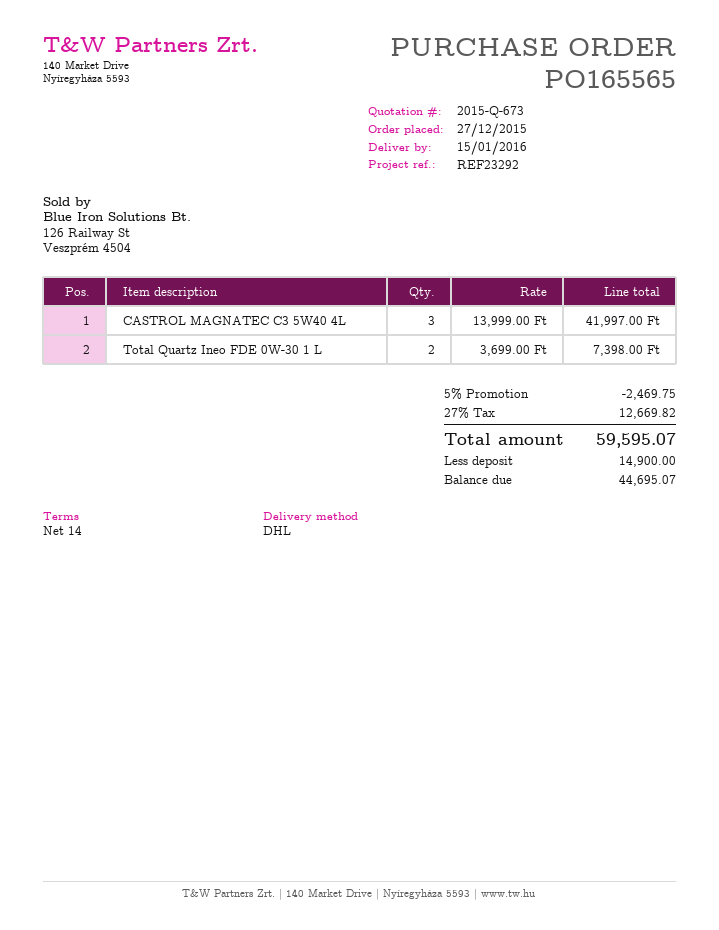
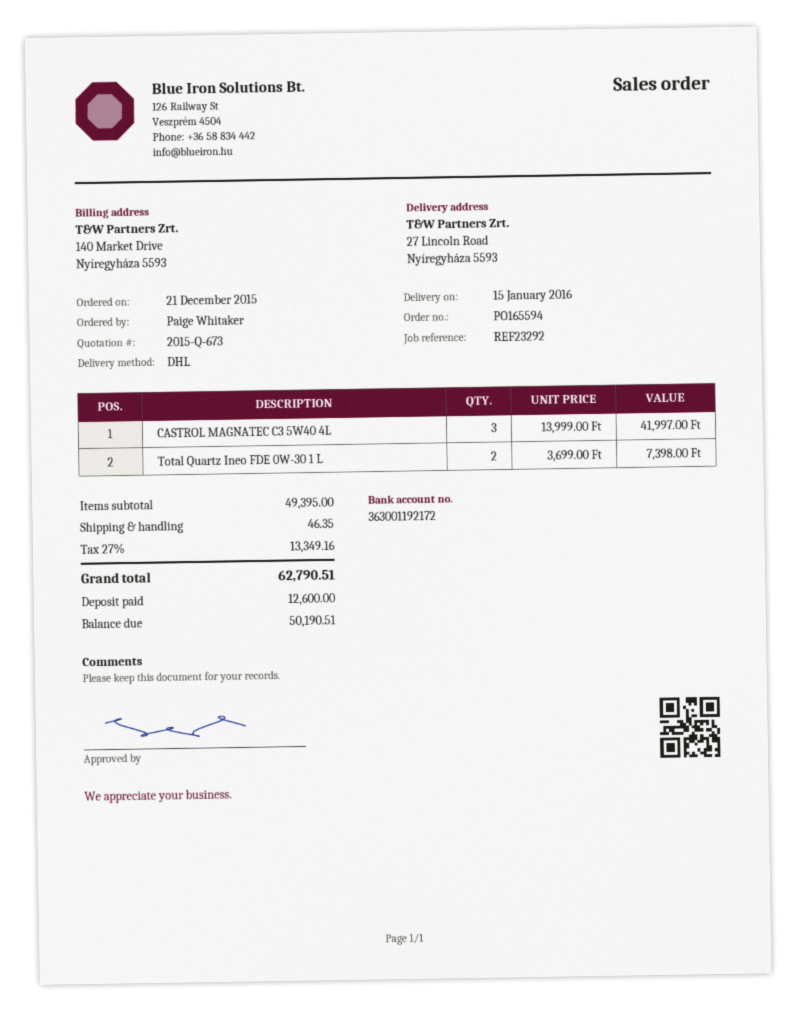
order number: PO165565 -> PO165594
order date: 2015-12-27 -> 2015-12-21
discount: 5% = 2469.75 -> none
shipping: none -> 46.35
tax: 27% = 12669.82 -> 27% = 13349.16
total: 59595.07 -> 62790.51
deposit: 14900.00 -> 12600.00
balance: 44695.07 -> 50190.51

